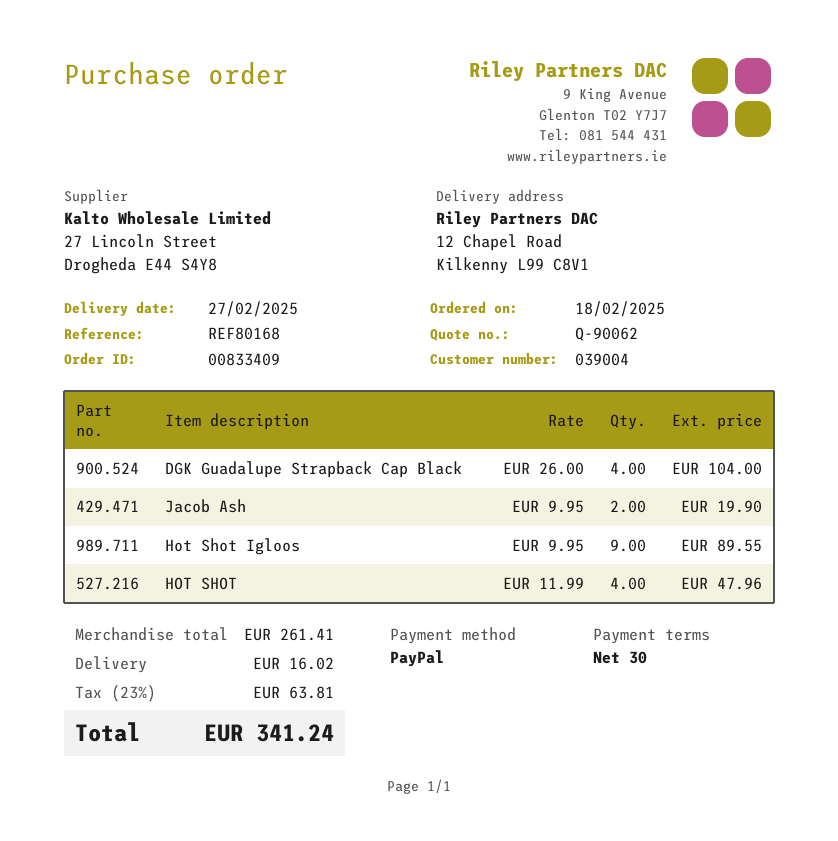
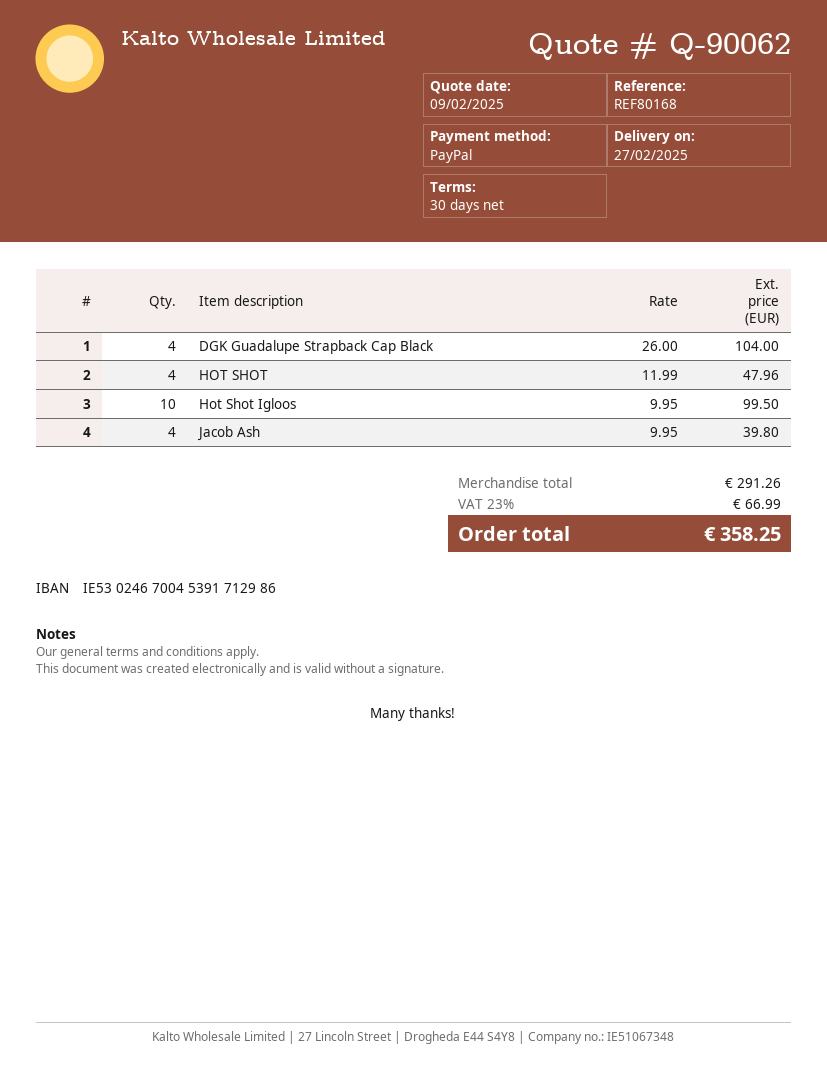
Jacob Ash: 2 x 9.95 = 19.90 -> 4 x 9.95 = 39.80
Hot Shot Igloos: 9 x 9.95 = 89.55 -> 10 x 9.95 = 99.50
subtotal: 261.41 -> 291.26
shipping: 16.02 -> none
tax: 23% = 63.81 -> 23% = 66.99
total: 341.24 -> 358.25

